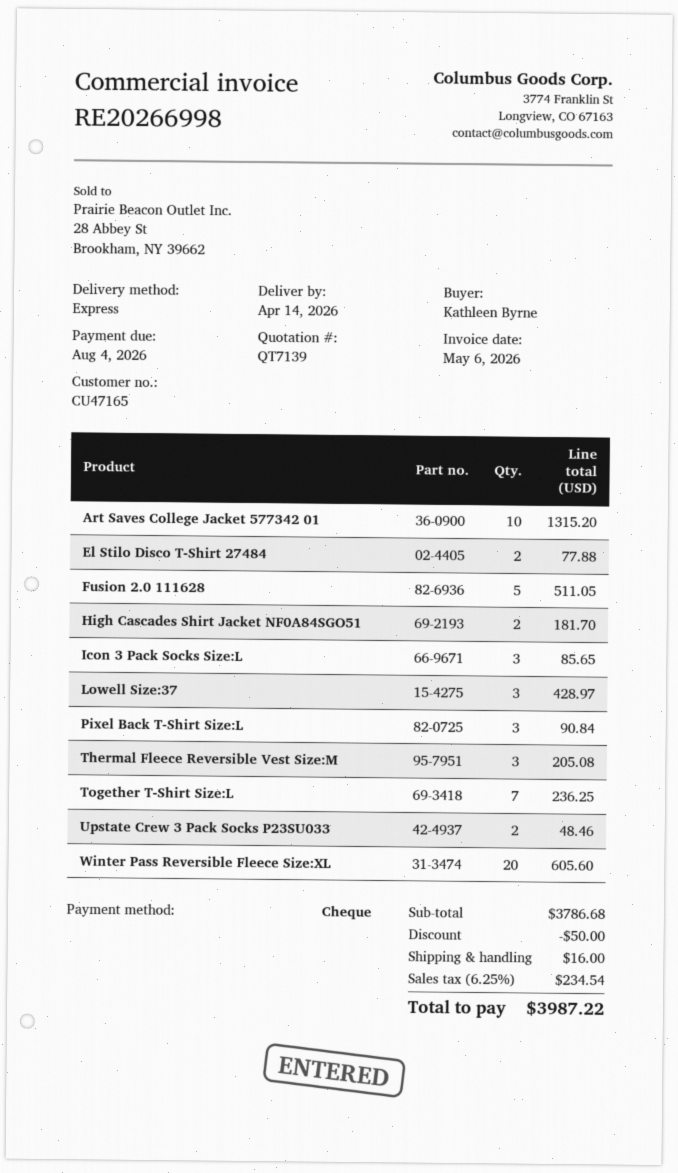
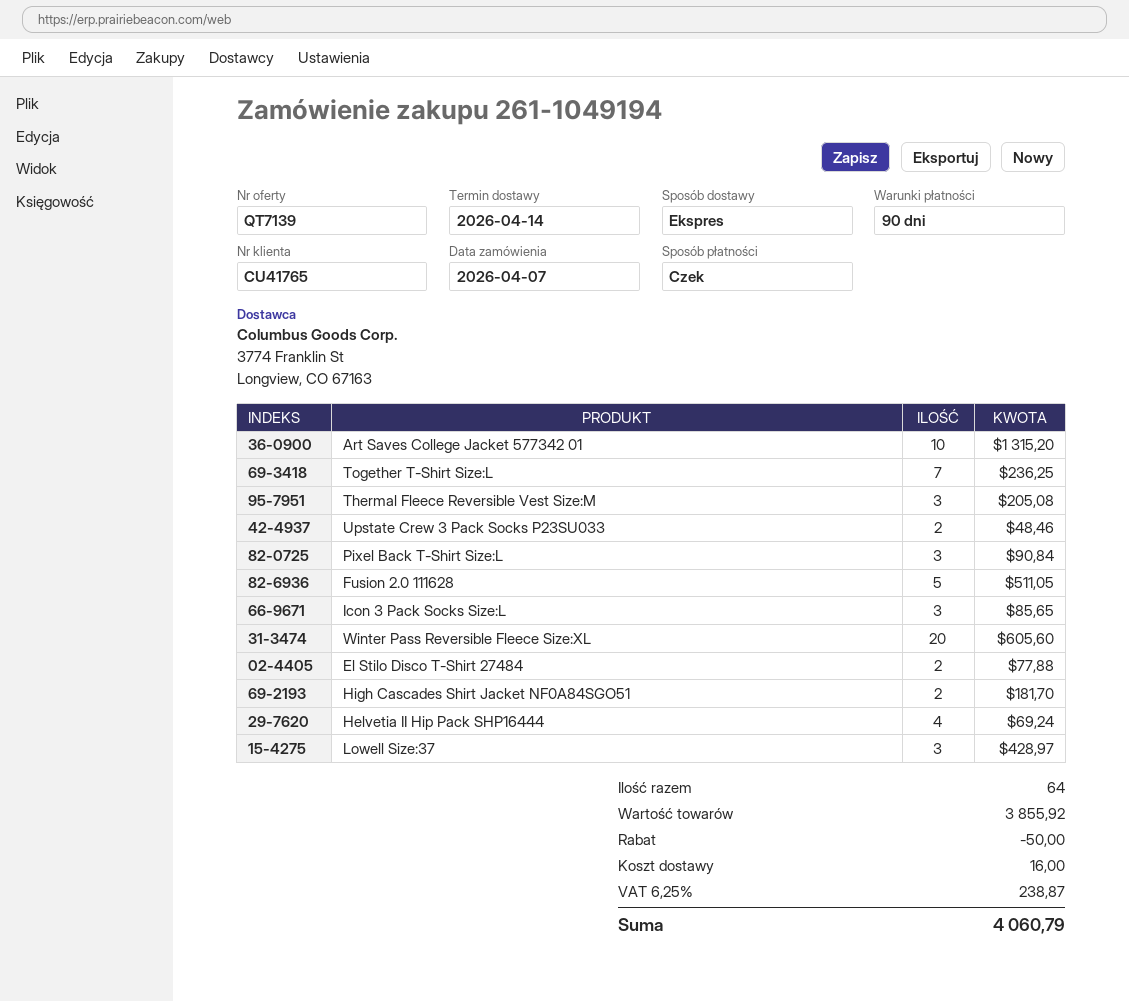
customer number: CU47165 -> CU41765
Helvetia II Hip Pack SHP16444: none -> 4 for 69.24
subtotal: 3786.68 -> 3855.92
tax: 6.25% = 234.54 -> 6.25% = 238.87
total: 3987.22 -> 4060.79

